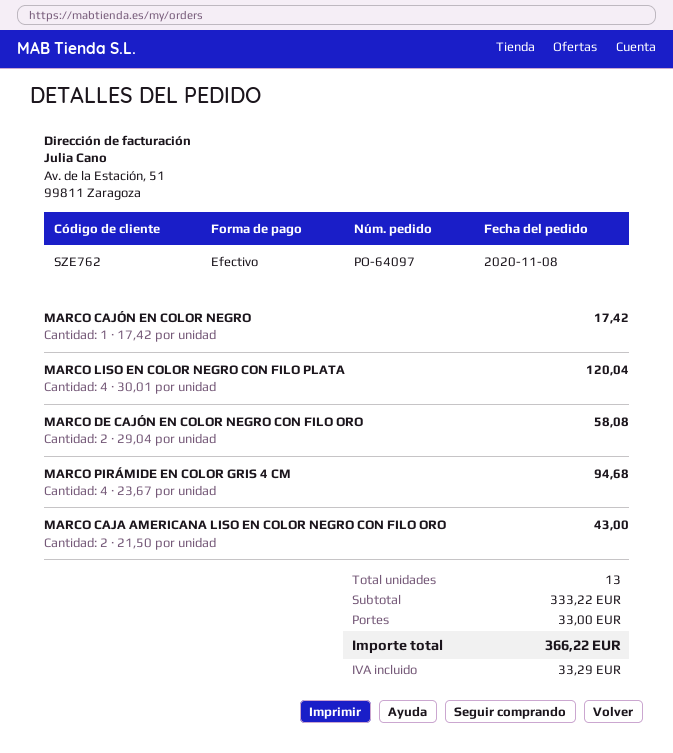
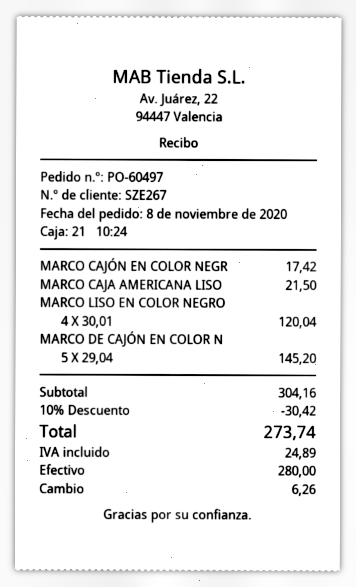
order number: PO-64097 -> PO-60497
customer number: SZE762 -> SZE267
MARCO DE CAJÓN EN COLOR NEGRO CON FILO ORO: 2 x 29.04 = 58.08 -> 5 x 29.04 = 145.20
MARCO PIRÁMIDE EN COLOR GRIS 4 CM: 4 x 23.67 = 94.68 -> none
MARCO CAJA AMERICANA LISO EN COLOR NEGRO CON FILO ORO: 2 x 21.50 = 43.00 -> 1 x 21.50 = 21.50
subtotal: 333.22 -> 304.16
discount: none -> 10% = 30.42
shipping: 33.00 -> none
tax: 33.29 -> 24.89
total: 366.22 -> 273.74

